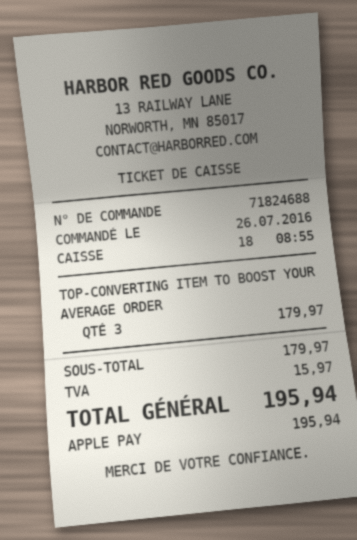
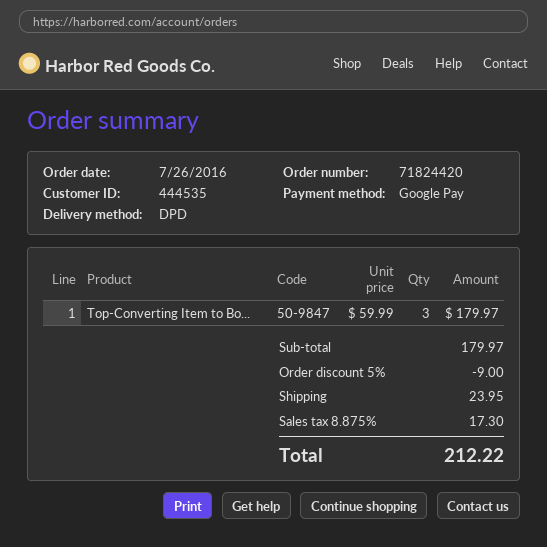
order number: 71824688 -> 71824420
payment method: Apple Pay -> Google Pay
discount: none -> 5% = 9.00
shipping: none -> 23.95
tax: 15.97 -> 17.30
total: 195.94 -> 212.22

